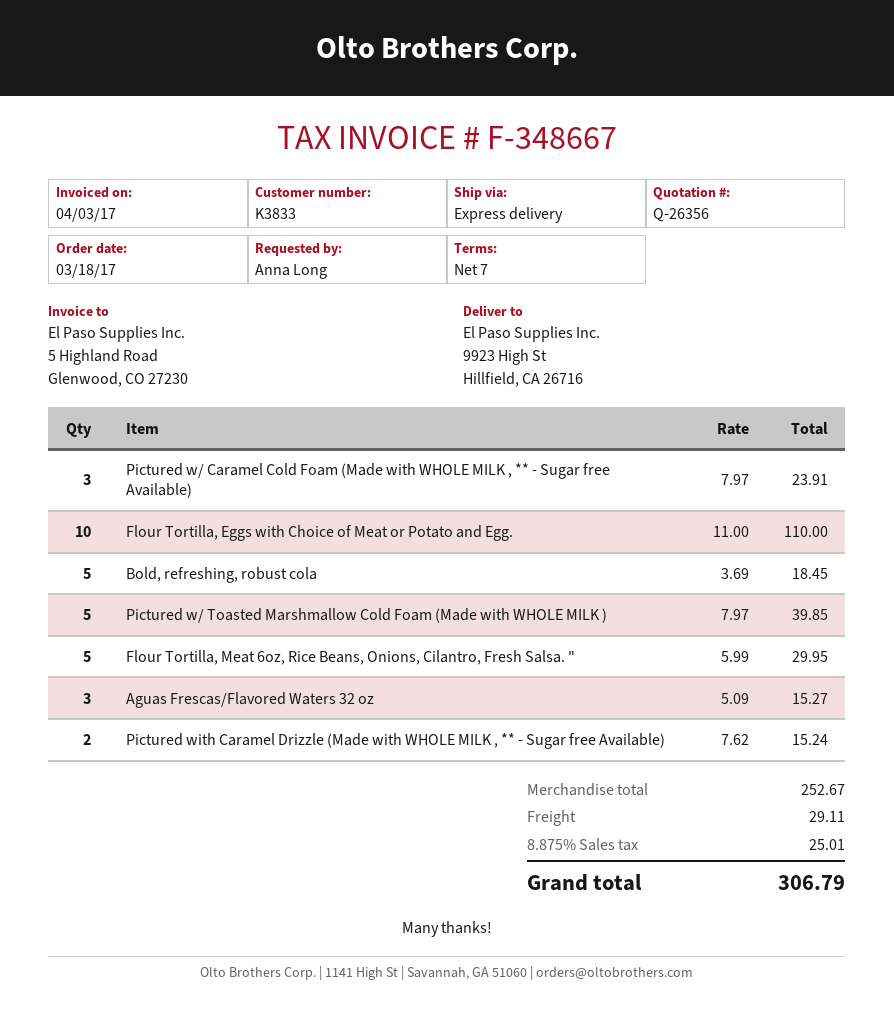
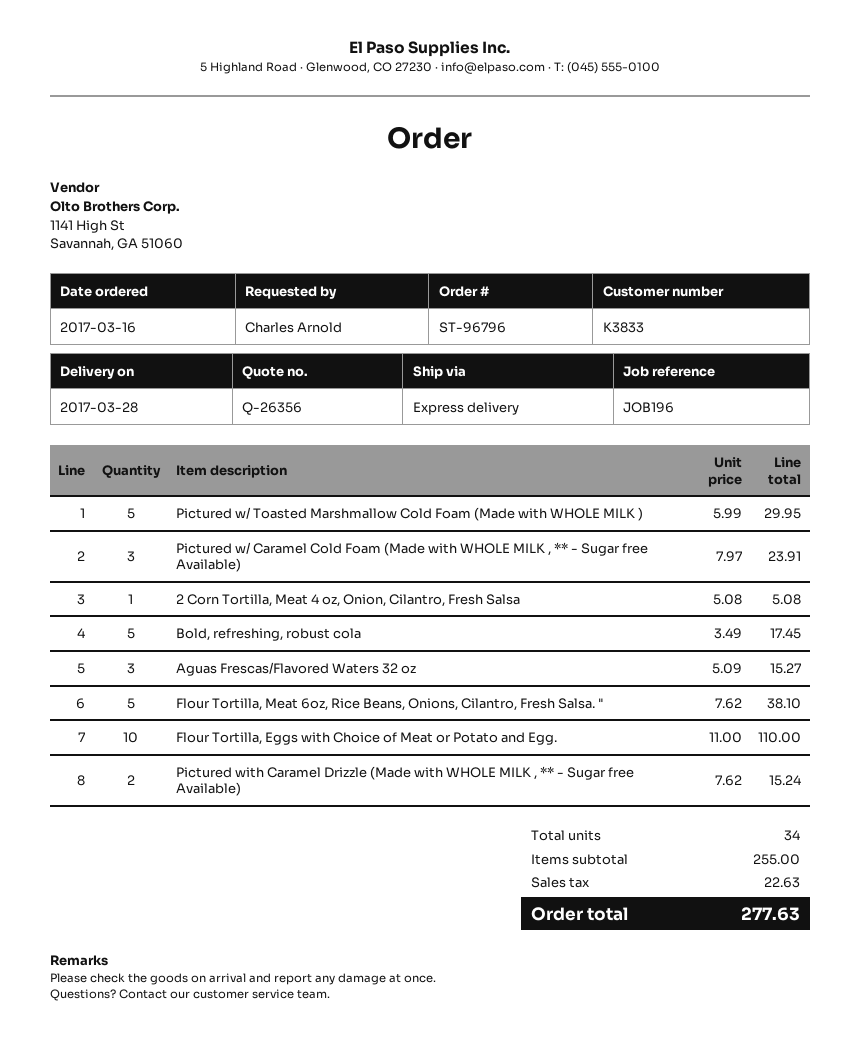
order date: 2017-03-18 -> 2017-03-16
ordered by: Anna Long -> Charles Arnold
Bold, refreshing, robust cola: 5 x 3.69 = 18.45 -> 5 x 3.49 = 17.45
Pictured w/ Toasted Marshmallow Cold Foam (Made with WHOLE MILK ): 5 x 7.97 = 39.85 -> 5 x 5.99 = 29.95
Flour Tortilla, Meat 6oz, Rice Beans, Onions, Cilantro, Fresh Salsa. ": 5 x 5.99 = 29.95 -> 5 x 7.62 = 38.10
2 Corn Tortilla, Meat 4 oz, Onion, Cilantro, Fresh Salsa: none -> 1 x 5.08 = 5.08
subtotal: 252.67 -> 255.00
shipping: 29.11 -> none
tax: 25.01 -> 22.63
total: 306.79 -> 277.63

